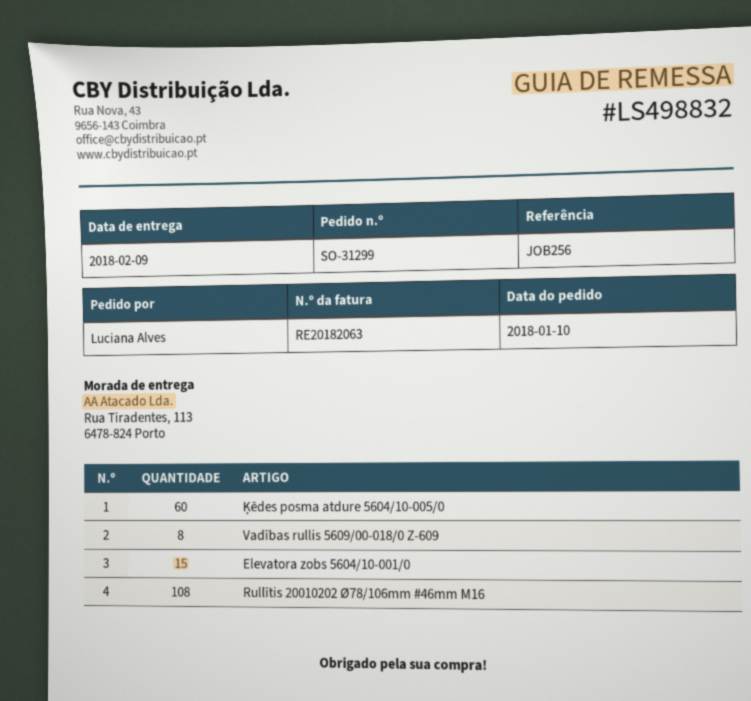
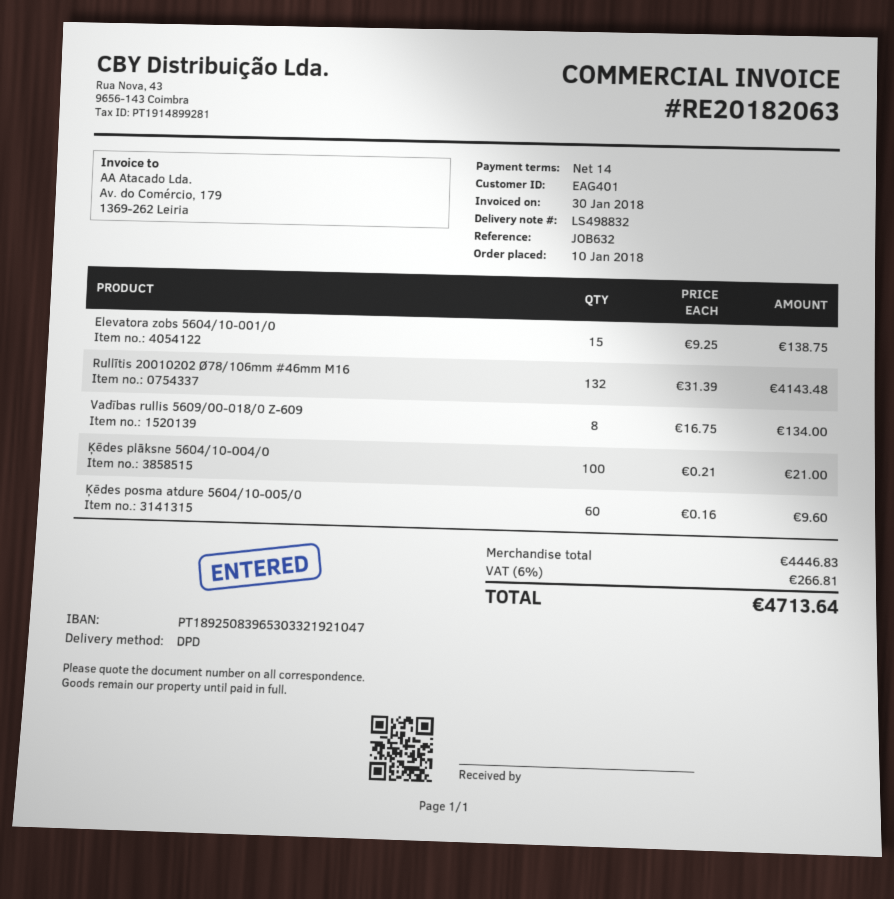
reference: JOB256 -> JOB632
Rullītis 20010202 Ø78/106mm #46mm M16: 108 -> 132
Ķēdes plāksne 5604/10-004/0: none -> 100

